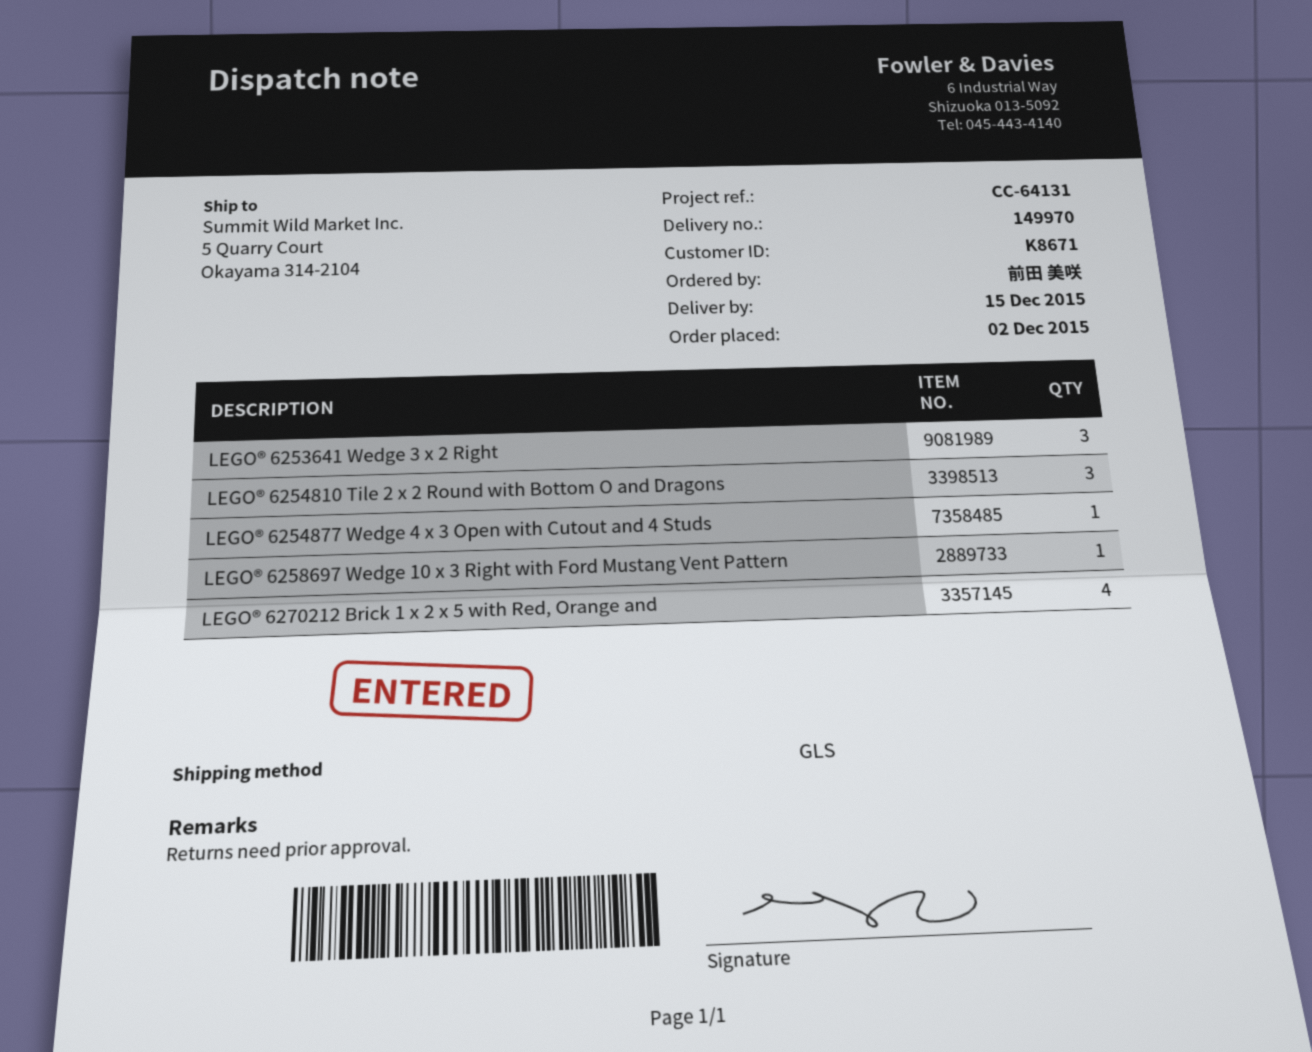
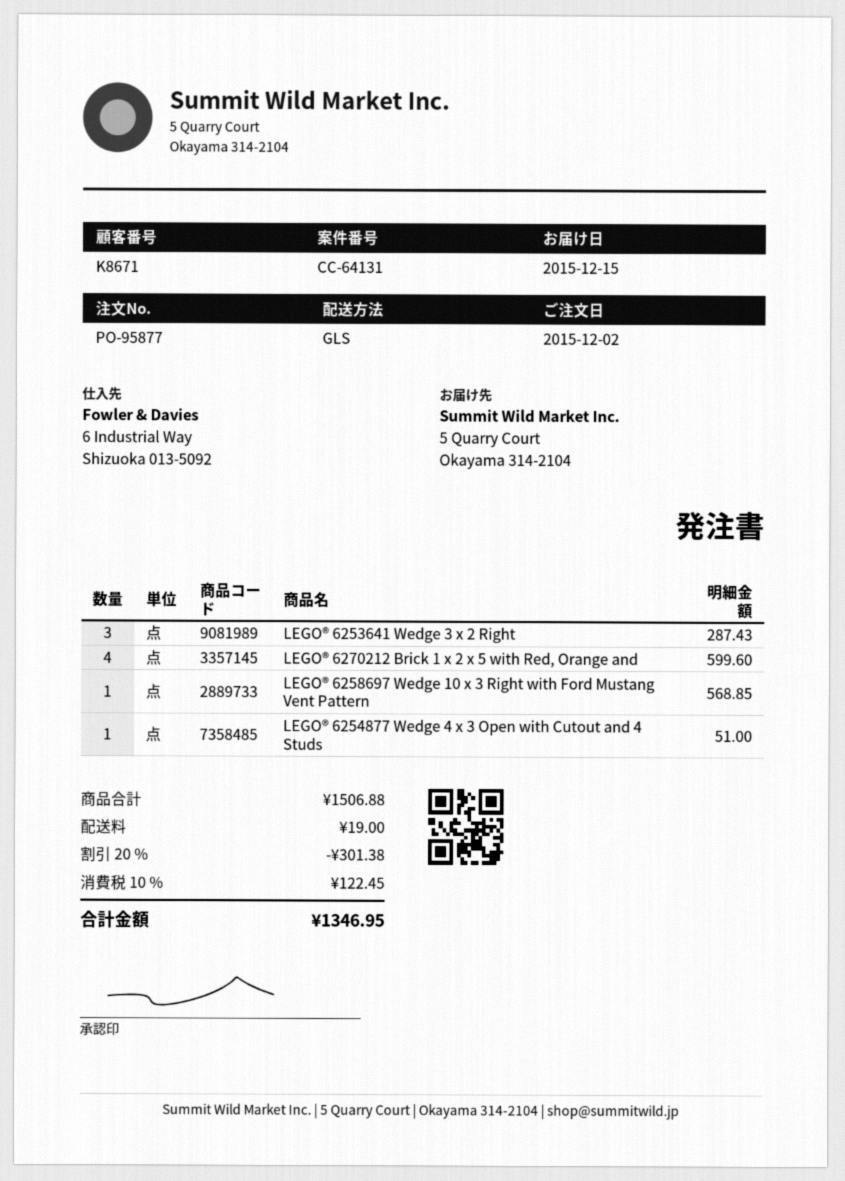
LEGO® 6254810 Tile 2 x 2 Round with Bottom O and Dragons: 3 -> none

